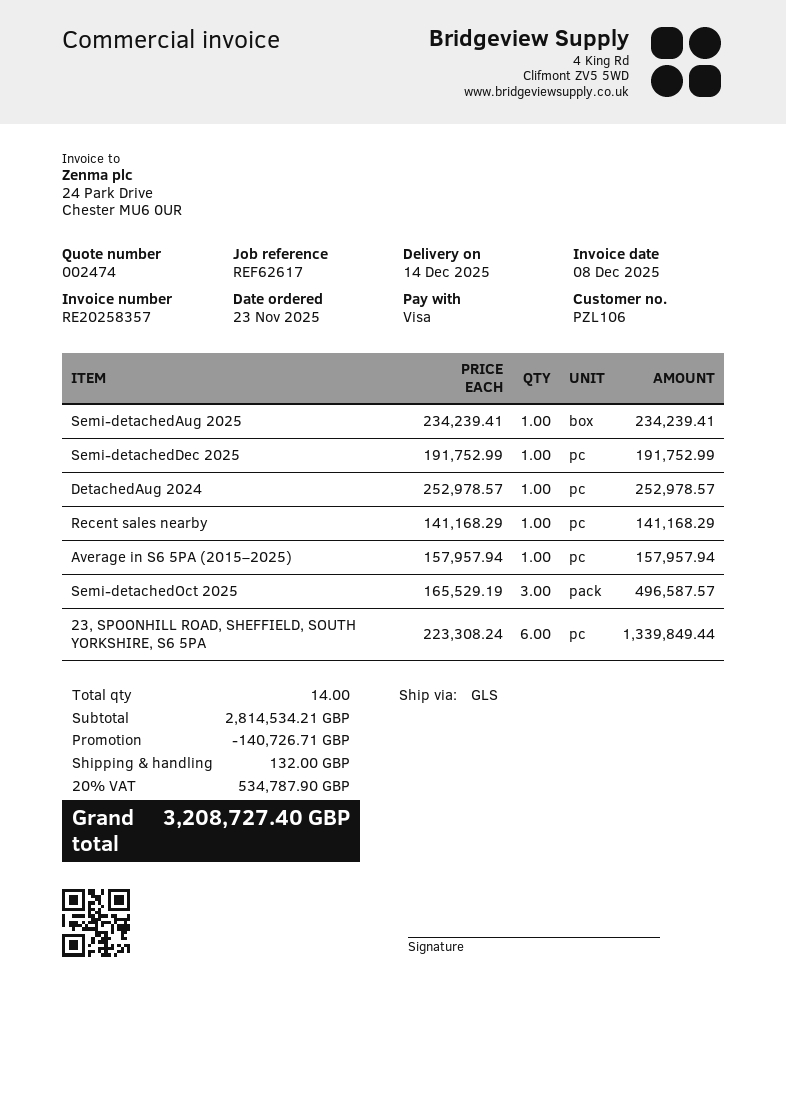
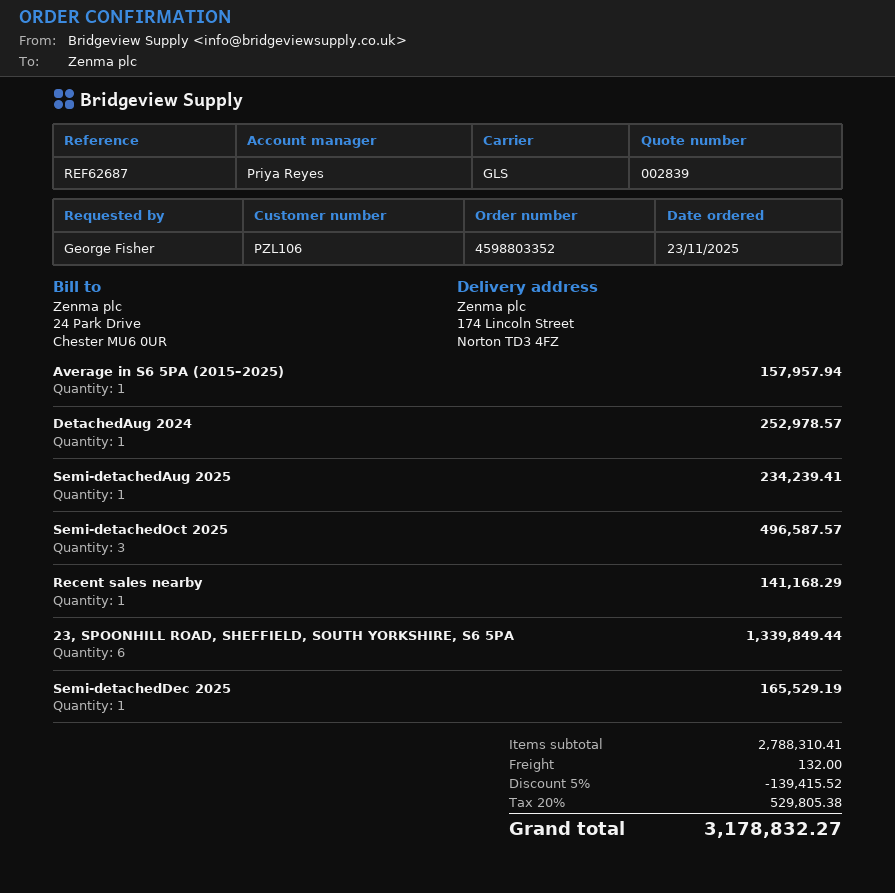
quote number: 002474 -> 002839
reference: REF62617 -> REF62687
Semi-detachedDec 2025: 1 for 191752.99 -> 1 for 165529.19
subtotal: 2814534.21 -> 2788310.41
discount: 140726.71 -> 139415.52
tax: 20% = 534787.90 -> 20% = 529805.38
total: 3208727.40 -> 3178832.27

